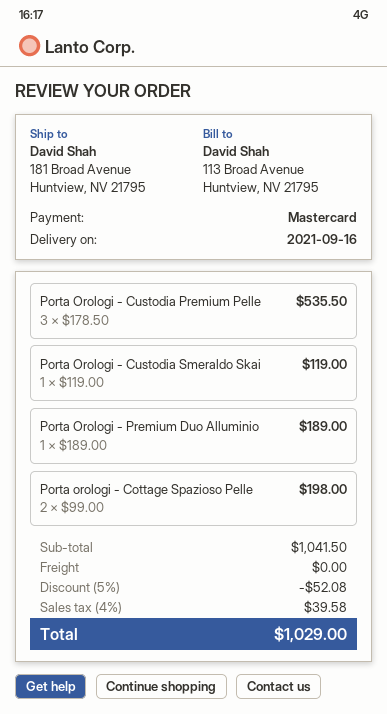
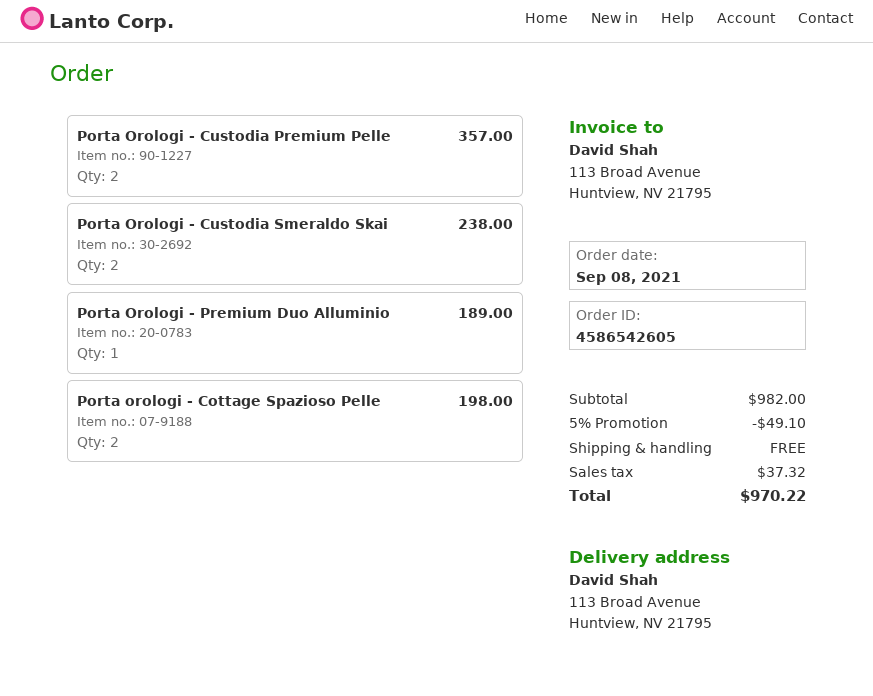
ship to: 181 Broad Avenue, Huntview, NV 21795 -> 113 Broad Avenue, Huntview, NV 21795
Porta Orologi - Custodia Premium Pelle: 3 for 535.50 -> 2 for 357.00
Porta Orologi - Custodia Smeraldo Skai: 1 for 119.00 -> 2 for 238.00
subtotal: 1041.50 -> 982.00
discount: 5% = 52.08 -> 5% = 49.10
tax: 39.58 -> 37.32
total: 1029.00 -> 970.22

